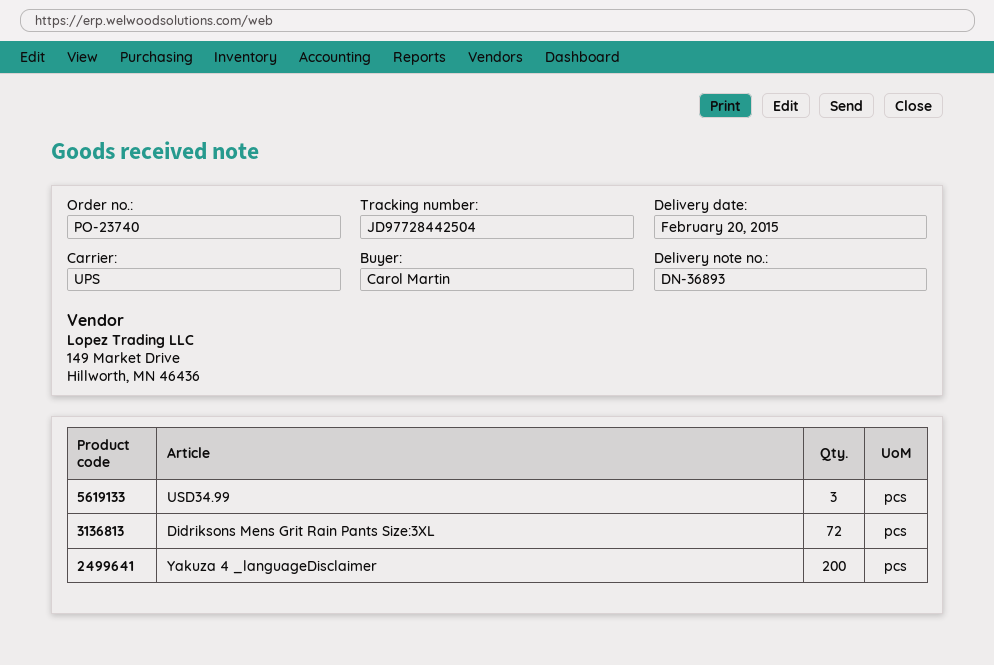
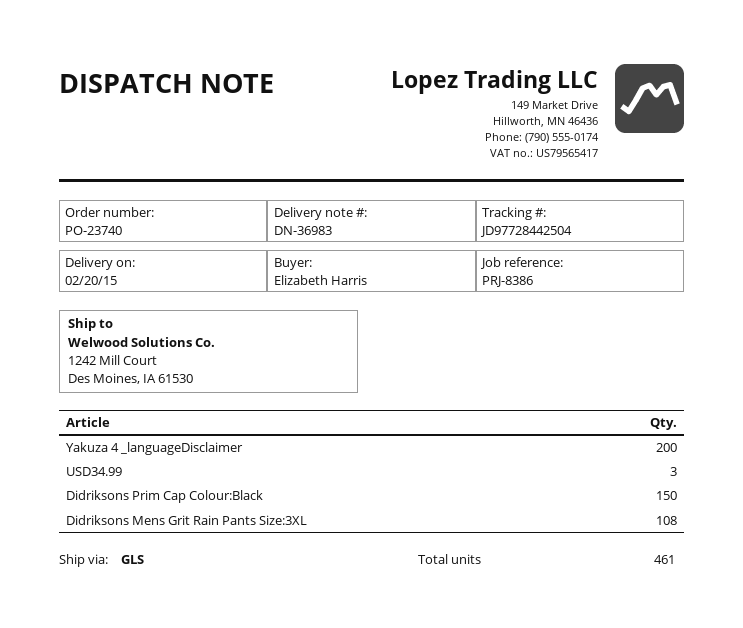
delivery note number: DN-36893 -> DN-36983
ordered by: Carol Martin -> Elizabeth Harris
shipping method: UPS -> GLS
Didriksons Mens Grit Rain Pants Size:3XL: 72 -> 108
Didriksons Prim Cap Colour:Black: none -> 150

